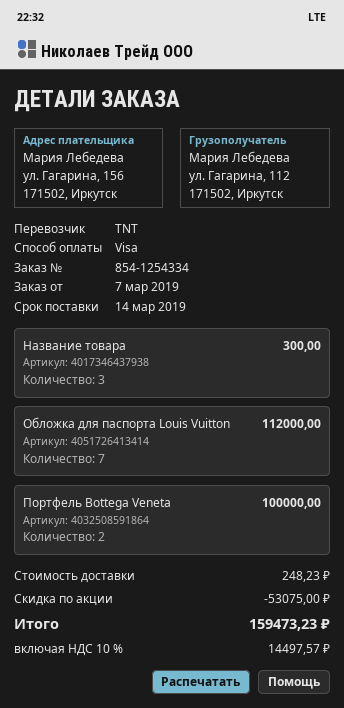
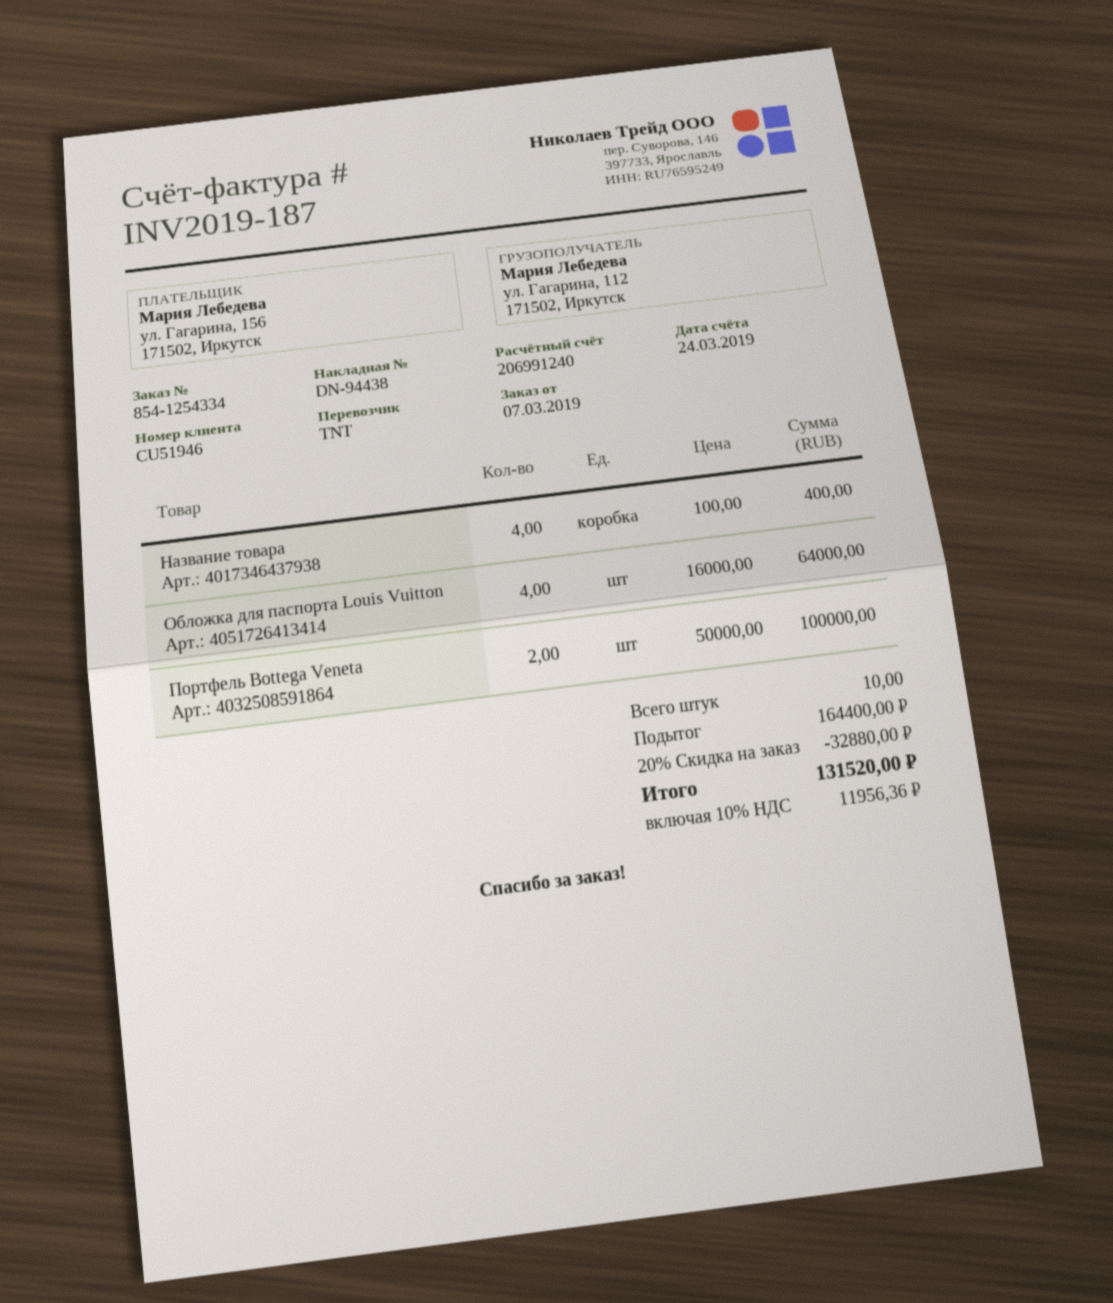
Название товара: 3 for 300.00 -> 4 for 400.00
Обложка для паспорта Louis Vuitton: 7 for 112000.00 -> 4 for 64000.00
discount: 53075.00 -> 32880.00
shipping: 248.23 -> none
tax: 10% = 14497.57 -> 10% = 11956.36
total: 159473.23 -> 131520.00

